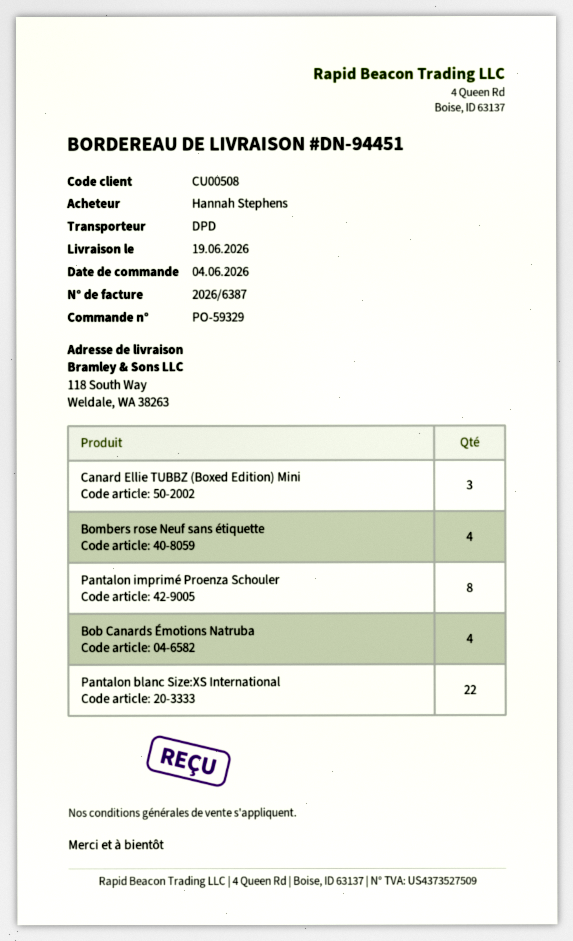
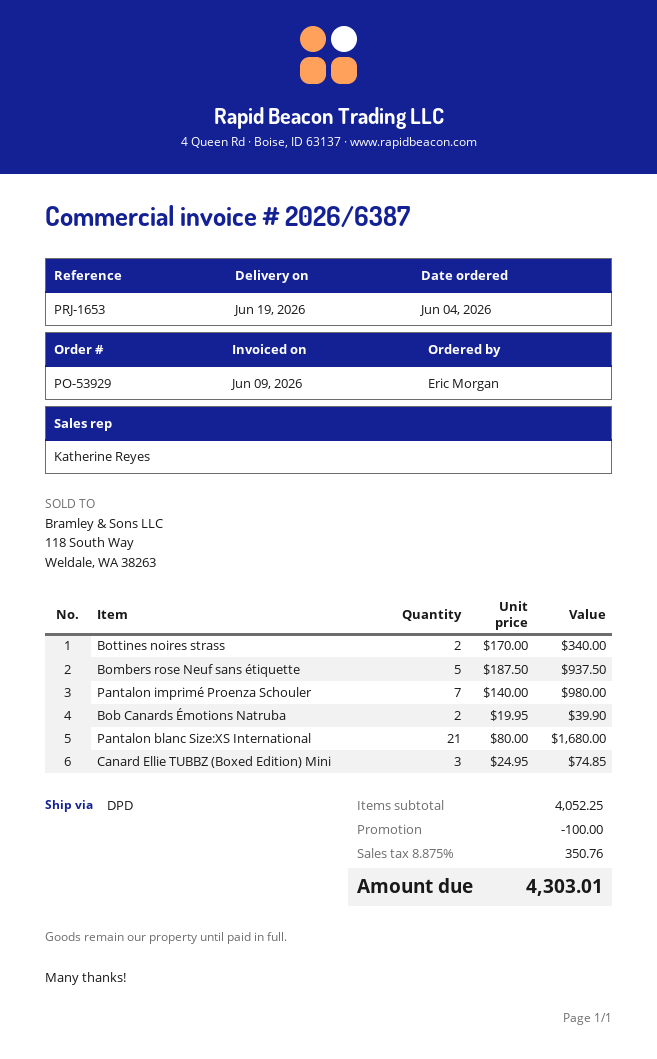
order number: PO-59329 -> PO-53929
ordered by: Hannah Stephens -> Eric Morgan
Bombers rose Neuf sans étiquette: 4 -> 5
Pantalon imprimé Proenza Schouler: 8 -> 7
Bob Canards Émotions Natruba: 4 -> 2
Pantalon blanc Size:XS International: 22 -> 21
Bottines noires strass: none -> 2

